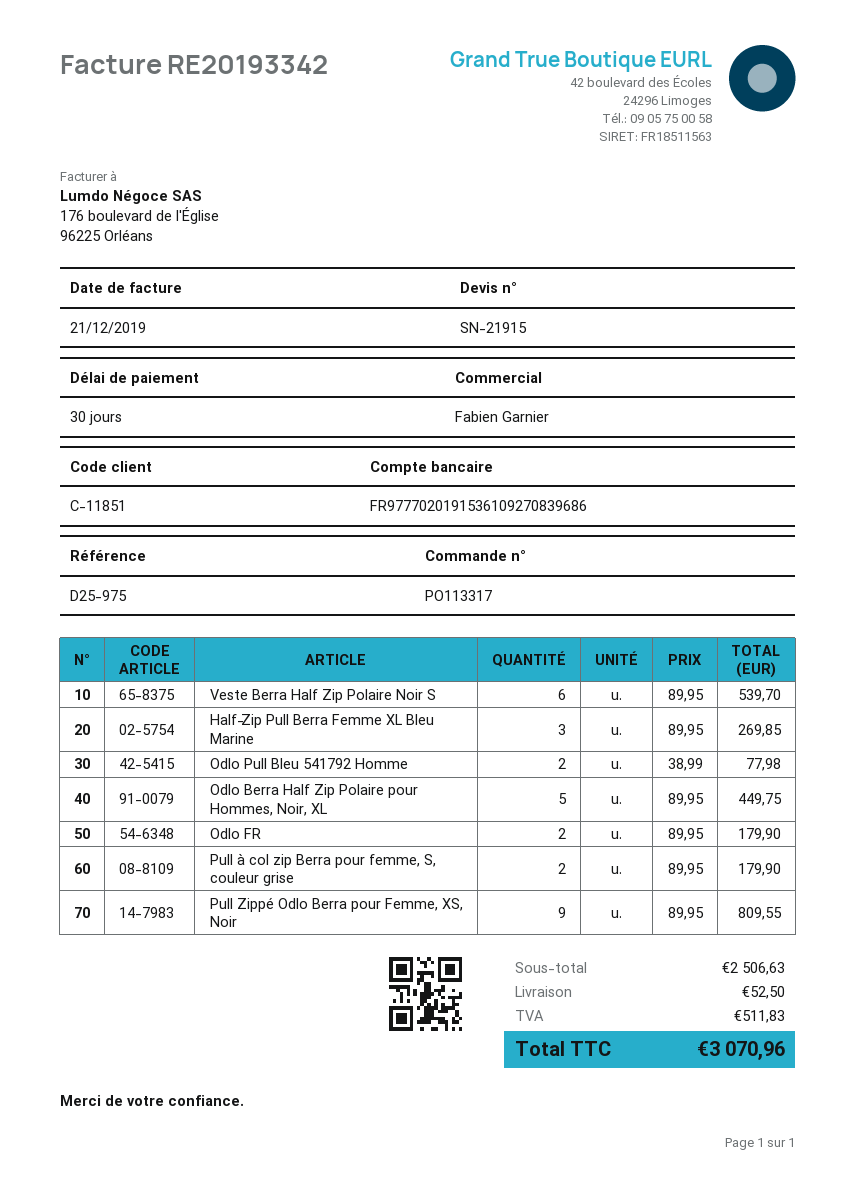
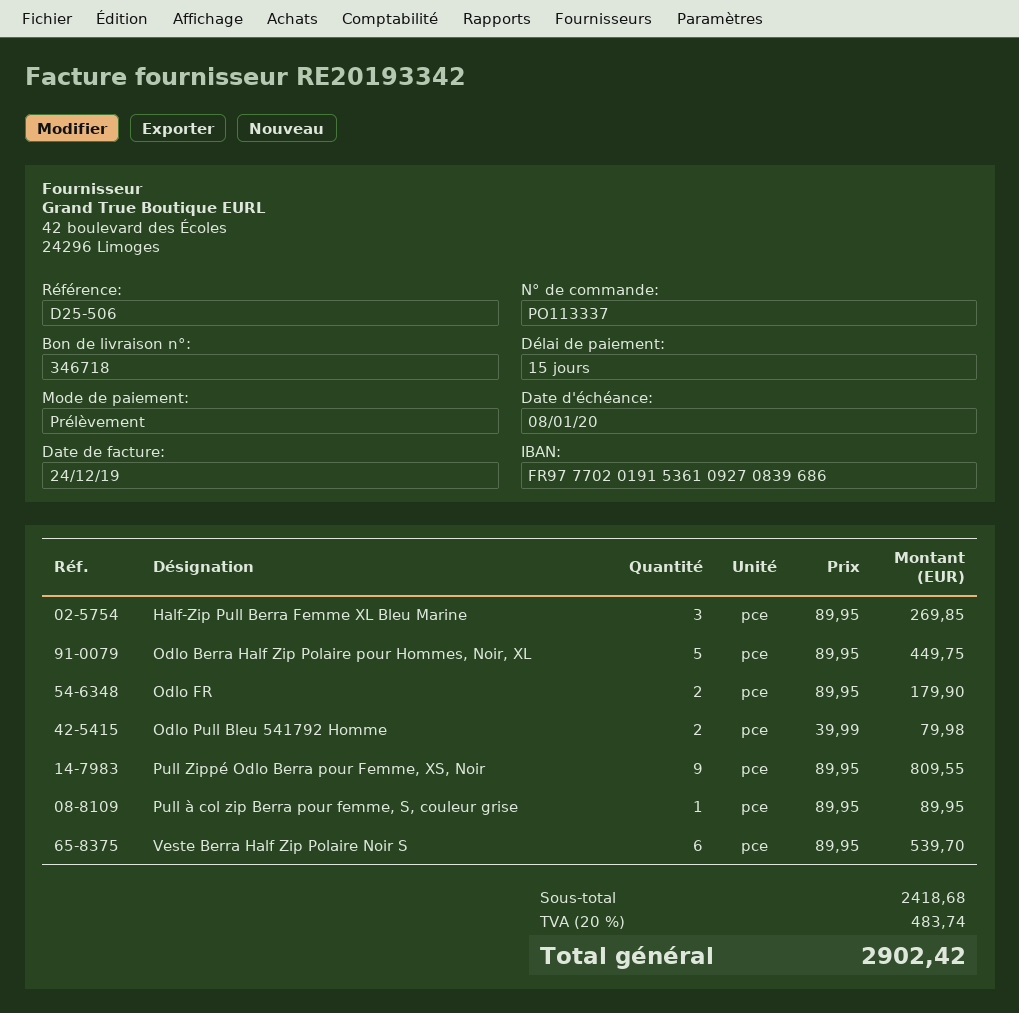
order number: PO113317 -> PO113337
invoice date: 2019-12-21 -> 2019-12-24
payment terms: 30 days -> 15 days
reference: D25-975 -> D25-506
Odlo Pull Bleu 541792 Homme: 2 x 38.99 = 77.98 -> 2 x 39.99 = 79.98
Pull à col zip Berra pour femme, S, couleur grise: 2 x 89.95 = 179.90 -> 1 x 89.95 = 89.95
subtotal: 2506.63 -> 2418.68
shipping: 52.50 -> none
tax: 511.83 -> 483.74
total: 3070.96 -> 2902.42

